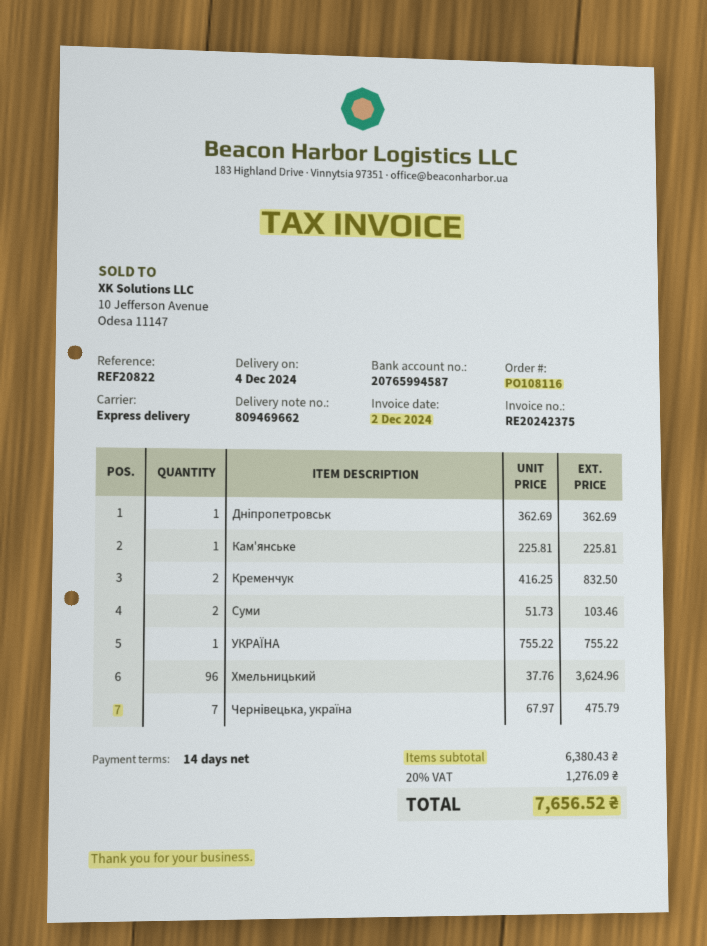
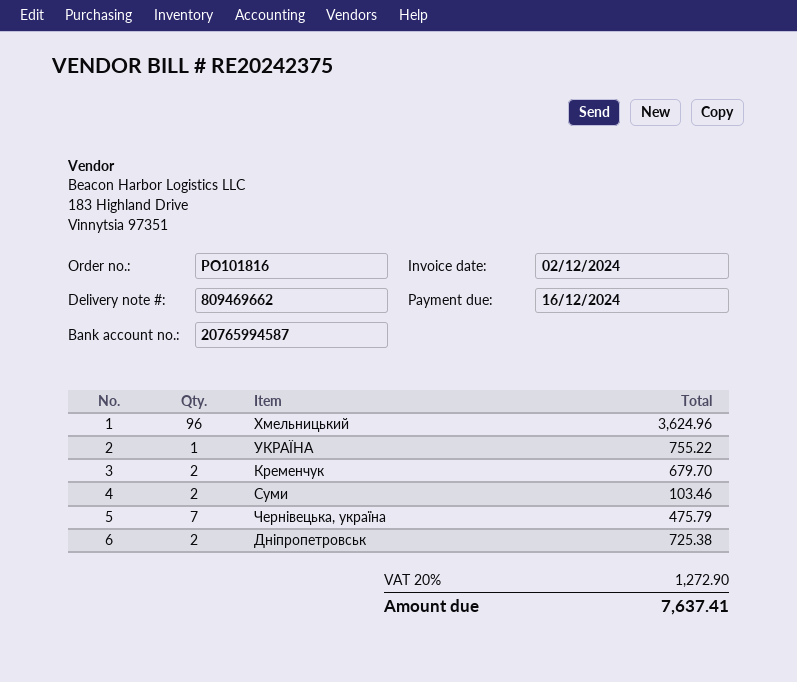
order number: PO108116 -> PO101816
Дніпропетровськ: 1 for 362.69 -> 2 for 725.38
Кам'янське: 1 for 225.81 -> none
Кременчук: 2 for 832.50 -> 2 for 679.70
tax: 20% = 1276.09 -> 20% = 1272.90
total: 7656.52 -> 7637.41

